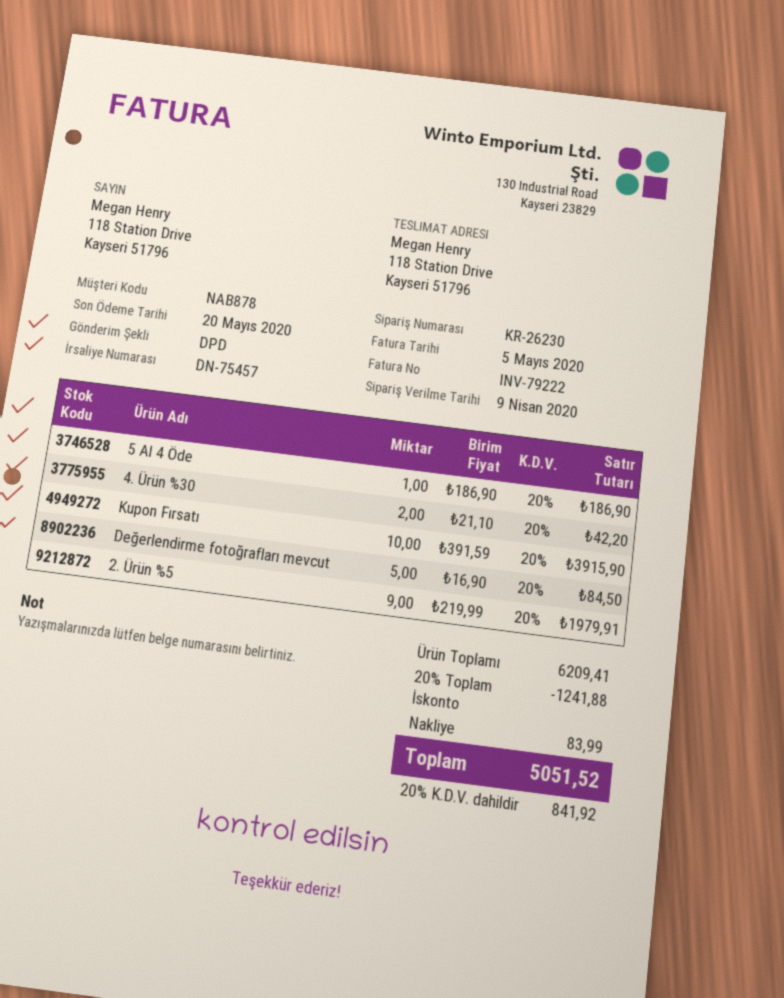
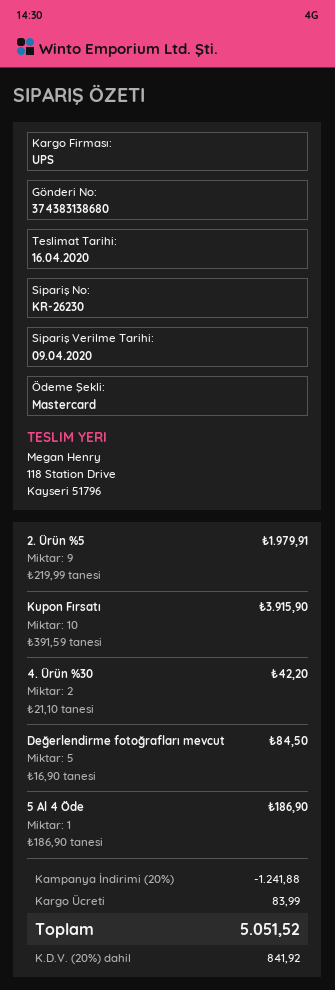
shipping method: DPD -> UPS

